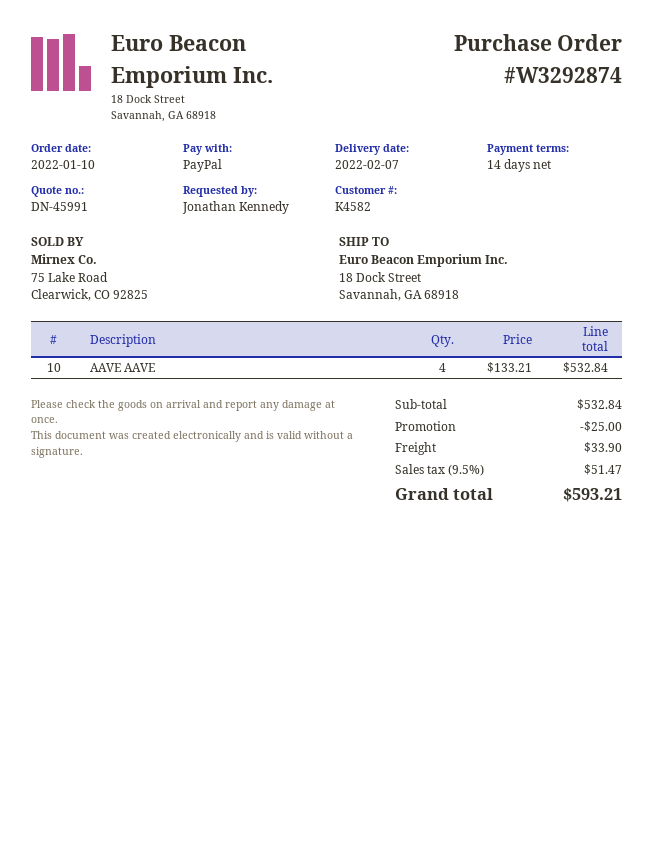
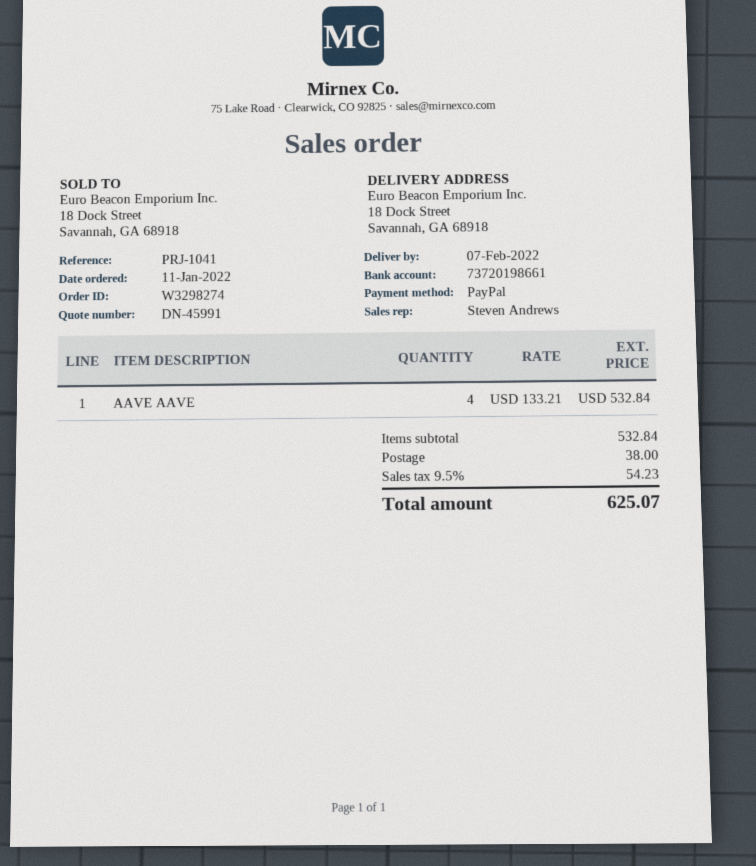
order number: W3292874 -> W3298274
order date: 2022-01-10 -> 2022-01-11
discount: 25.00 -> none
shipping: 33.90 -> 38.00
tax: 9.5% = 51.47 -> 9.5% = 54.23
total: 593.21 -> 625.07

